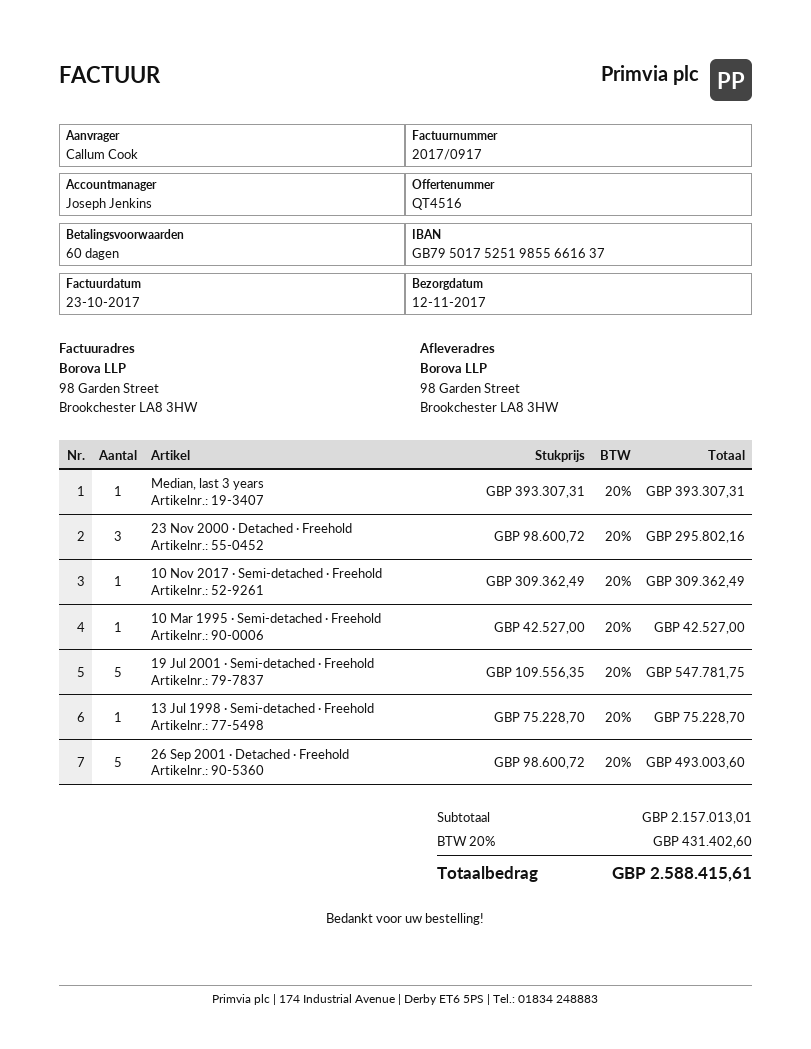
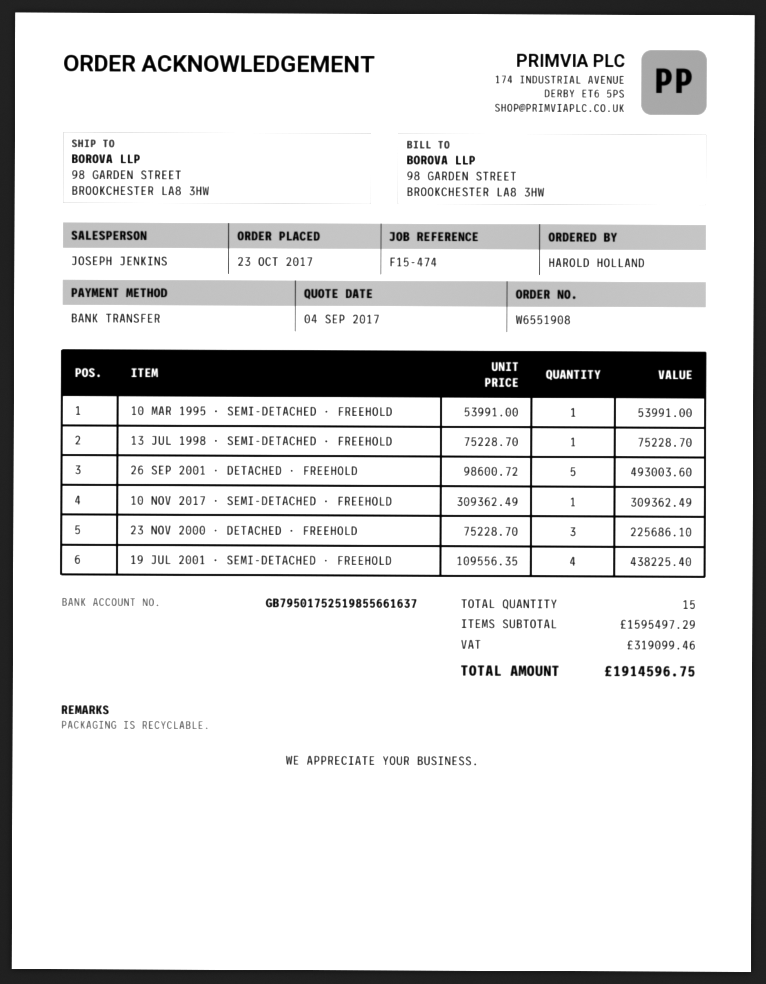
ordered by: Callum Cook -> HAROLD HOLLAND
Median, last 3 years: 1 x 393307.31 = 393307.31 -> none
23 Nov 2000 · Detached · Freehold: 3 x 98600.72 = 295802.16 -> 3 x 75228.70 = 225686.10
10 Mar 1995 · Semi-detached · Freehold: 1 x 42527.00 = 42527.00 -> 1 x 53991.00 = 53991.00
19 Jul 2001 · Semi-detached · Freehold: 5 x 109556.35 = 547781.75 -> 4 x 109556.35 = 438225.40
subtotal: 2157013.01 -> 1595497.29
tax: 431402.60 -> 319099.46
total: 2588415.61 -> 1914596.75

